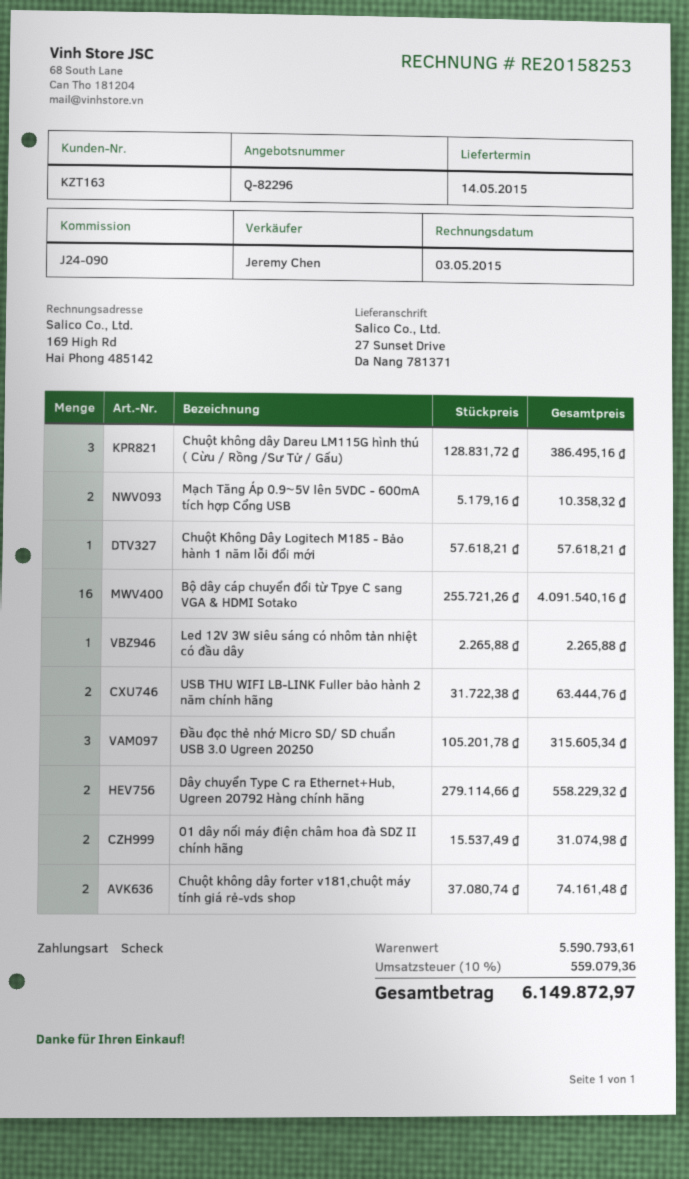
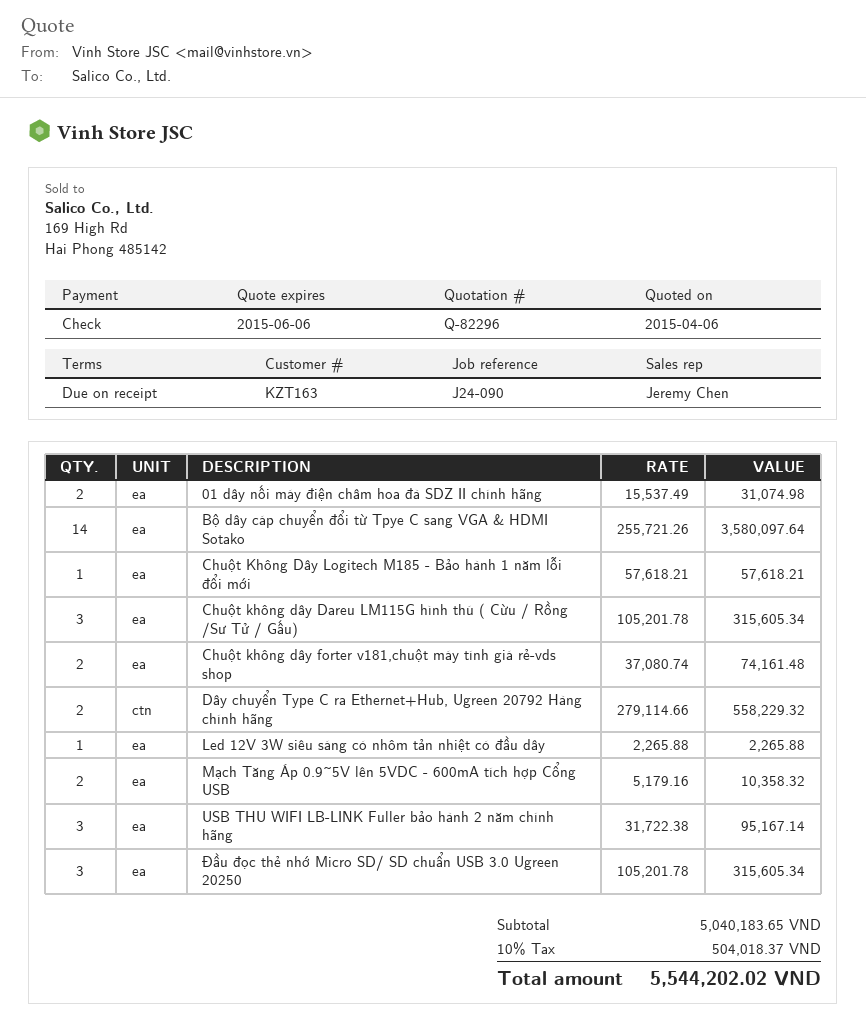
Chuột không dây Dareu LM115G hình thú ( Cừu / Rồng /Sư Tử / Gấu): 3 x 128831.72 = 386495.16 -> 3 x 105201.78 = 315605.34
Bộ dây cáp chuyển đổi từ Tpye C sang VGA & HDMI Sotako: 16 x 255721.26 = 4091540.16 -> 14 x 255721.26 = 3580097.64
USB THU WIFI LB-LINK Fuller bảo hành 2 năm chính hãng: 2 x 31722.38 = 63444.76 -> 3 x 31722.38 = 95167.14
subtotal: 5590793.61 -> 5040183.65
tax: 10% = 559079.36 -> 10% = 504018.37
total: 6149872.97 -> 5544202.02

